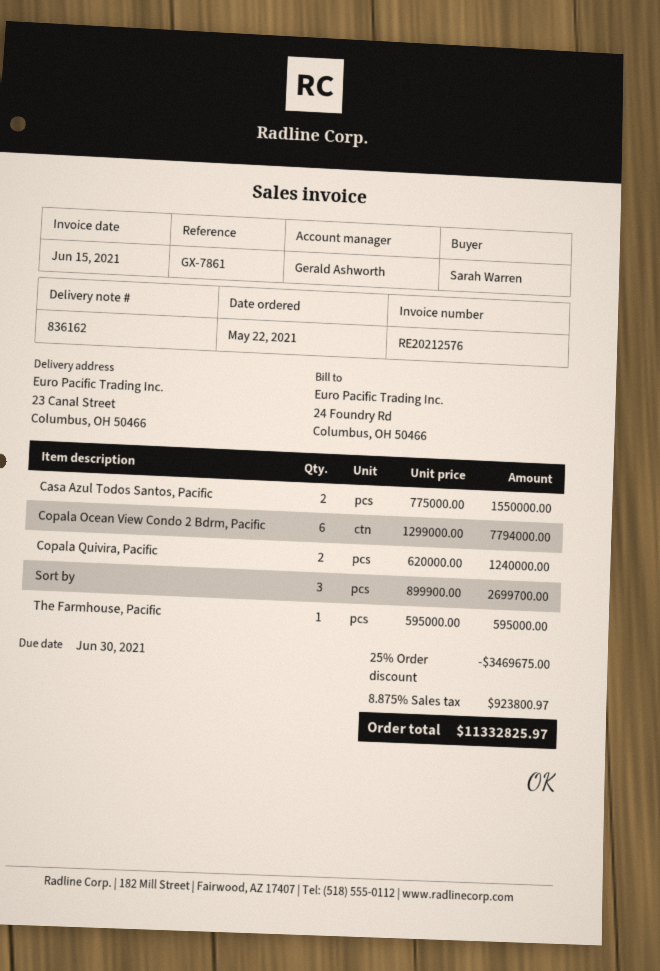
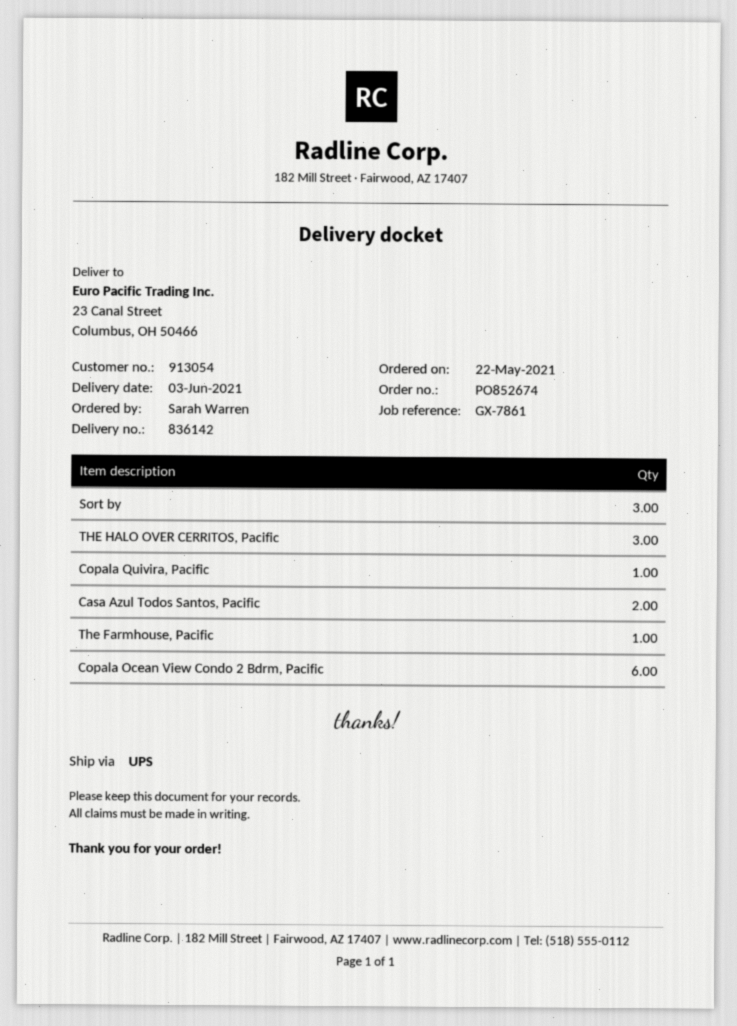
delivery note number: 836162 -> 836142
Copala Quivira, Pacific: 2 -> 1
THE HALO OVER CERRITOS, Pacific: none -> 3

